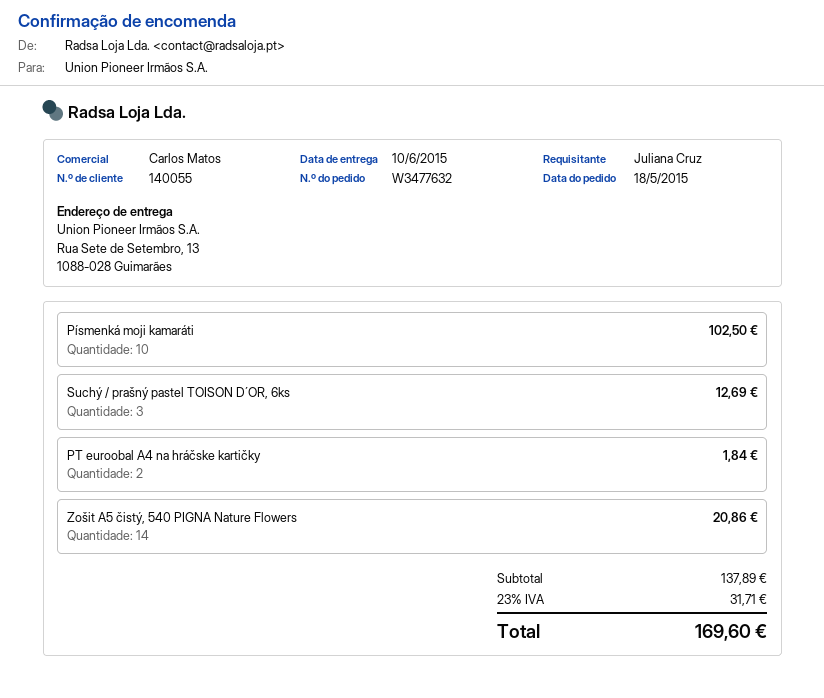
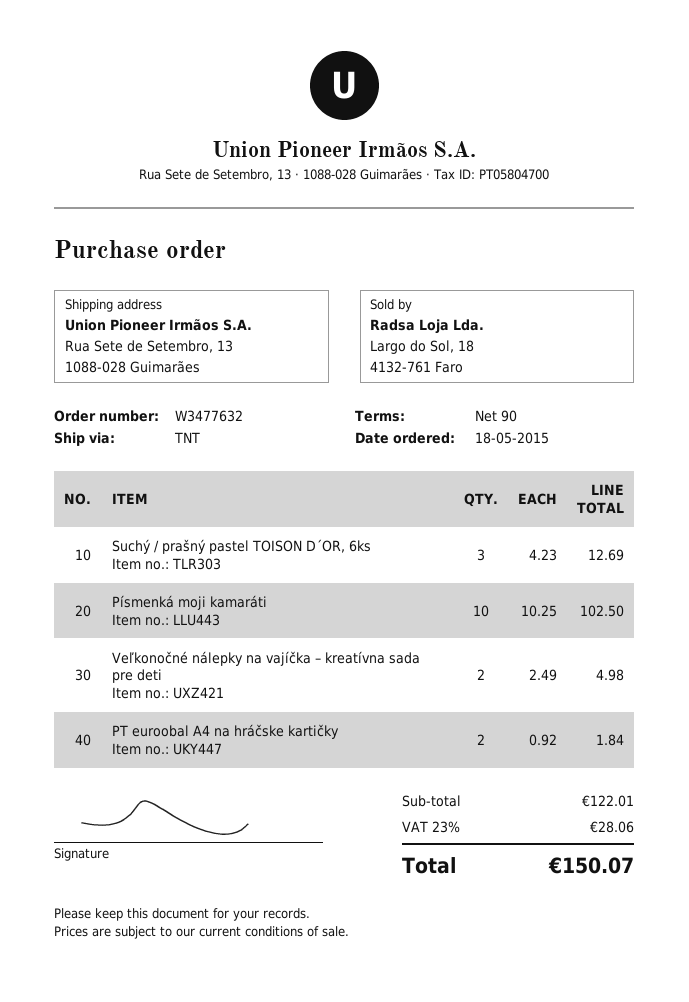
Zošit A5 čistý, 540 PIGNA Nature Flowers: 14 for 20.86 -> none
Veľkonočné nálepky na vajíčka – kreatívna sada pre deti: none -> 2 for 4.98
subtotal: 137.89 -> 122.01
tax: 23% = 31.71 -> 23% = 28.06
total: 169.60 -> 150.07

